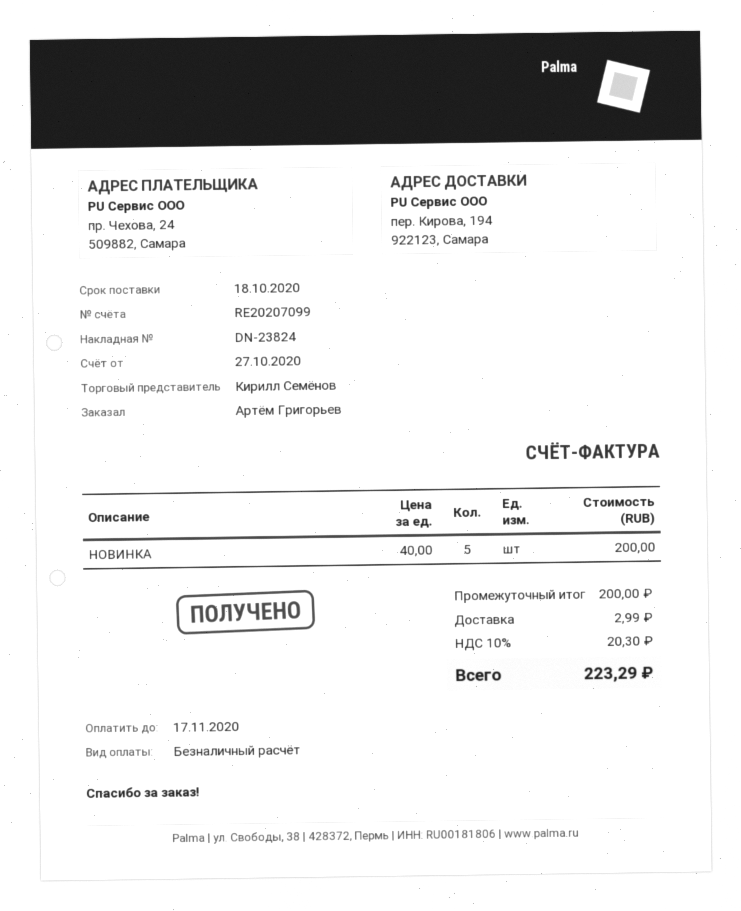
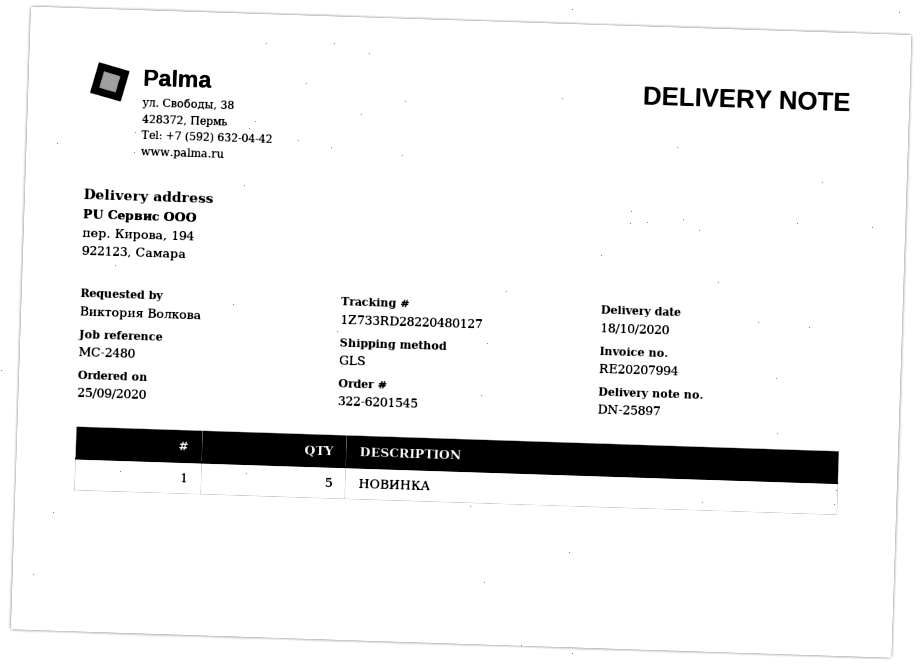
delivery note number: DN-23824 -> DN-25897
invoice number: RE20207099 -> RE20207994
ordered by: Артём Григорьев -> Виктория Волкова

